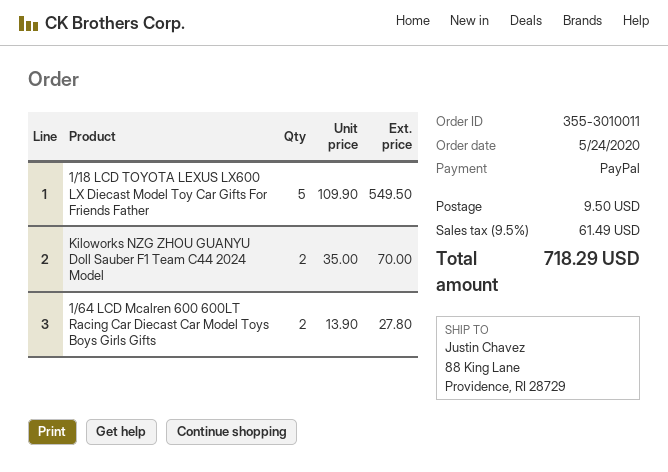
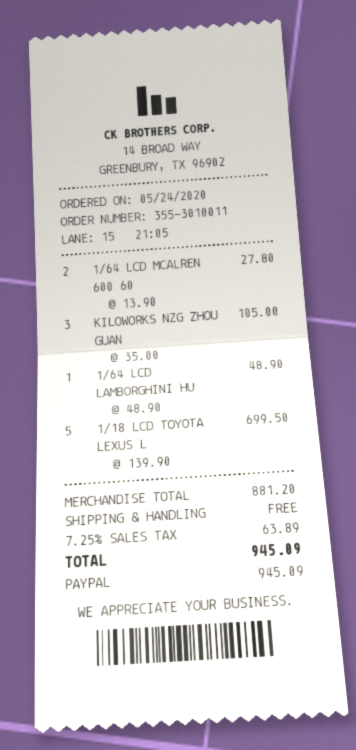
1/18 LCD TOYOTA LEXUS LX600 LX Diecast Model Toy Car Gifts For Friends Father: 5 x 109.90 = 549.50 -> 5 x 139.90 = 699.50
Kiloworks NZG ZHOU GUANYU Doll Sauber F1 Team C44 2024 Model: 2 x 35.00 = 70.00 -> 3 x 35.00 = 105.00
1/64 LCD LAMBORGHINI HU: none -> 1 x 48.90 = 48.90
shipping: 9.50 -> 0.00
tax: 9.5% = 61.49 -> 7.25% = 63.89
total: 718.29 -> 945.09

